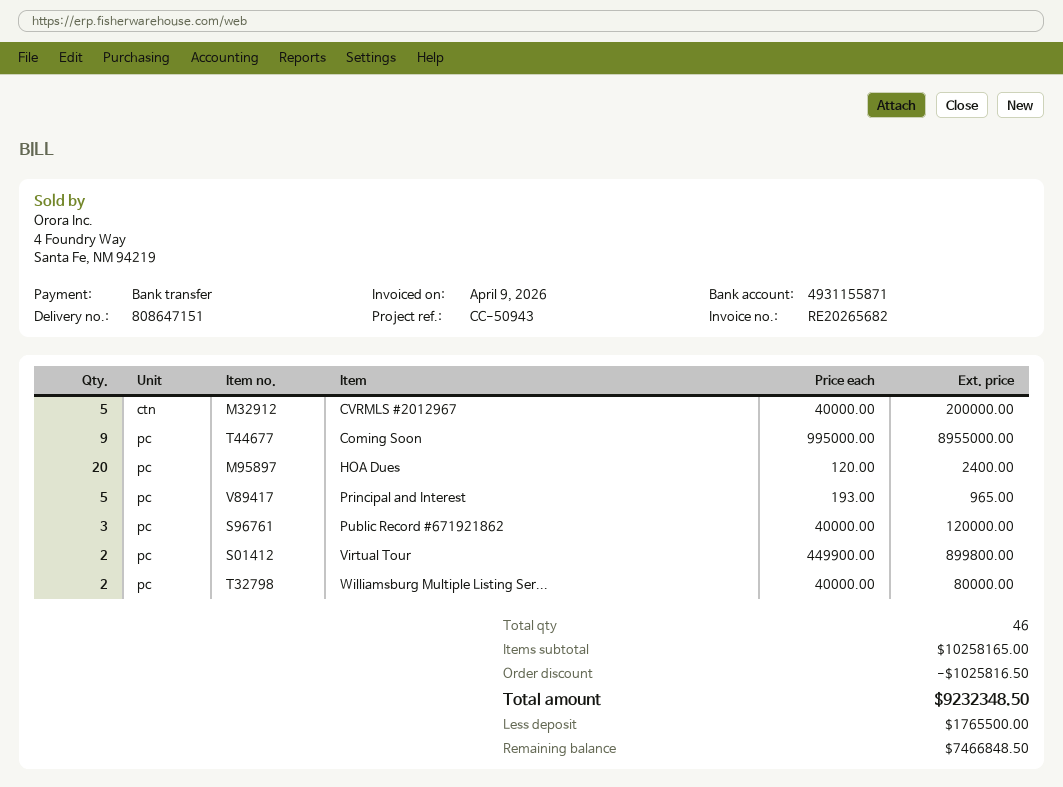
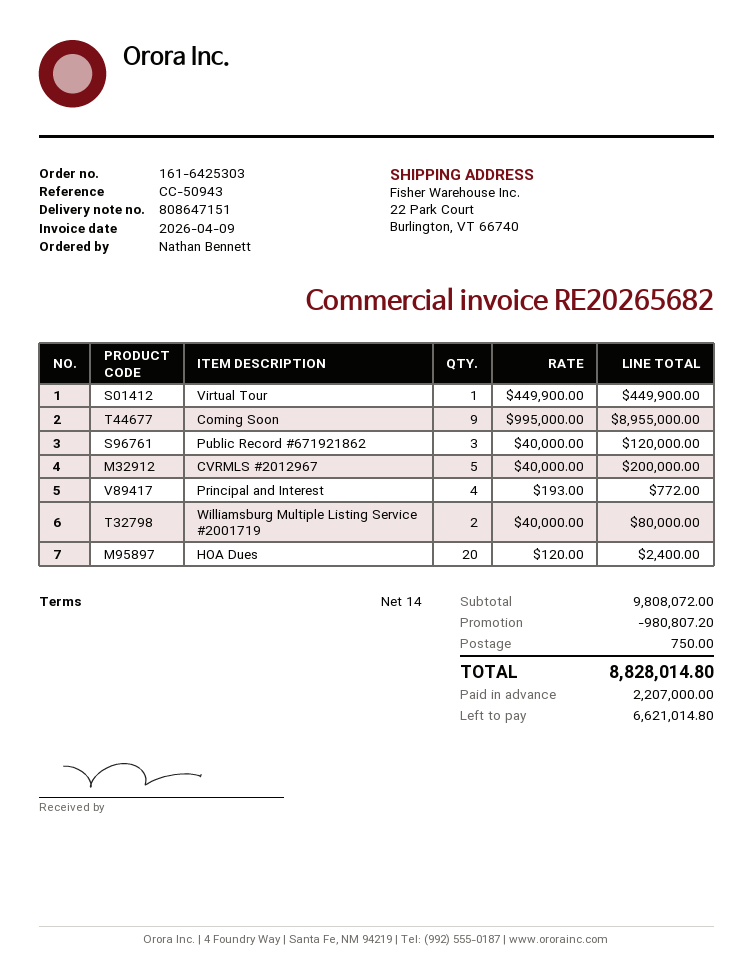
Principal and Interest: 5 x 193.00 = 965.00 -> 4 x 193.00 = 772.00
Virtual Tour: 2 x 449900.00 = 899800.00 -> 1 x 449900.00 = 449900.00
subtotal: 10258165.00 -> 9808072.00
discount: 1025816.50 -> 980807.20
shipping: none -> 750.00
total: 9232348.50 -> 8828014.80
deposit: 1765500.00 -> 2207000.00
balance: 7466848.50 -> 6621014.80

